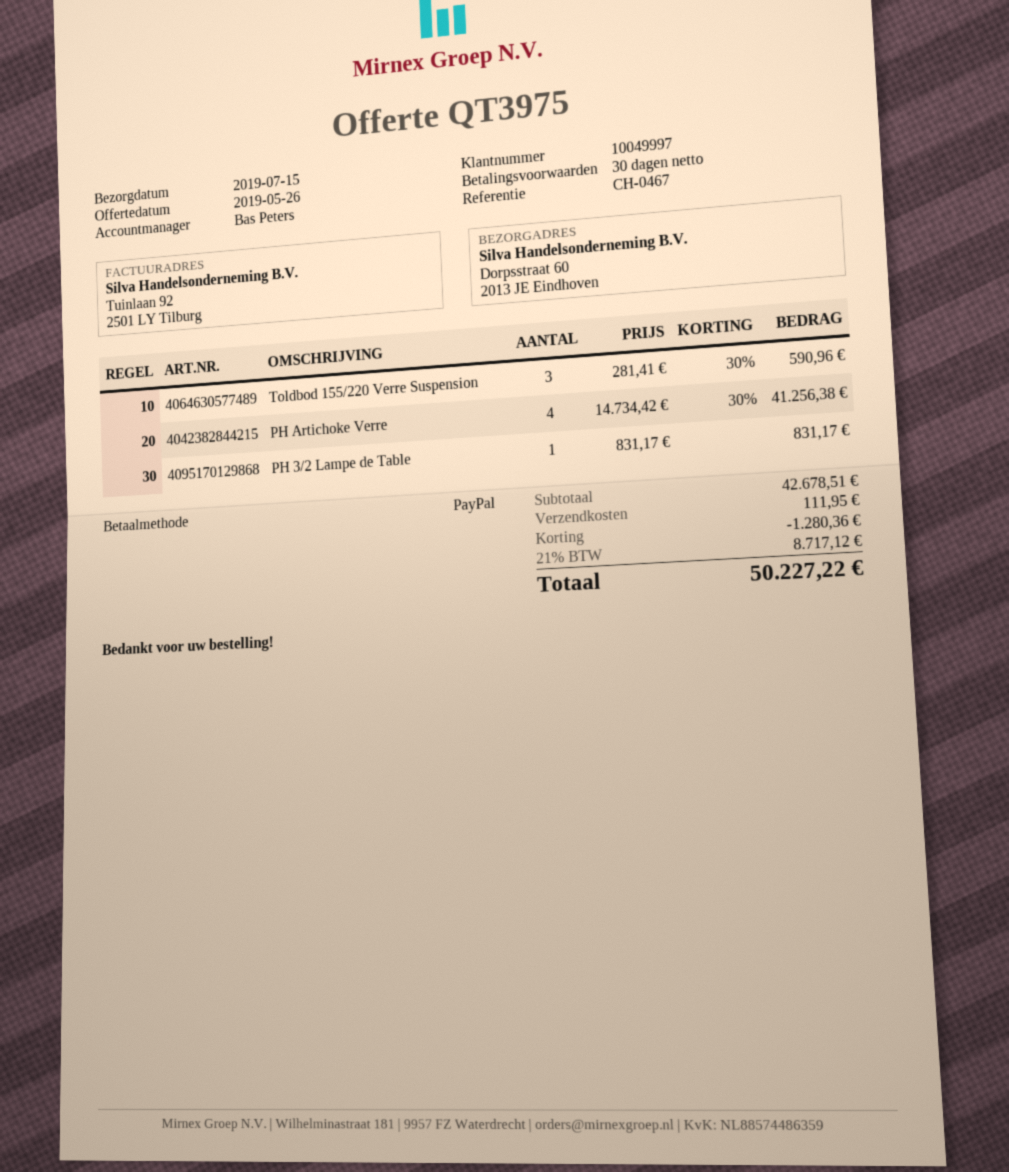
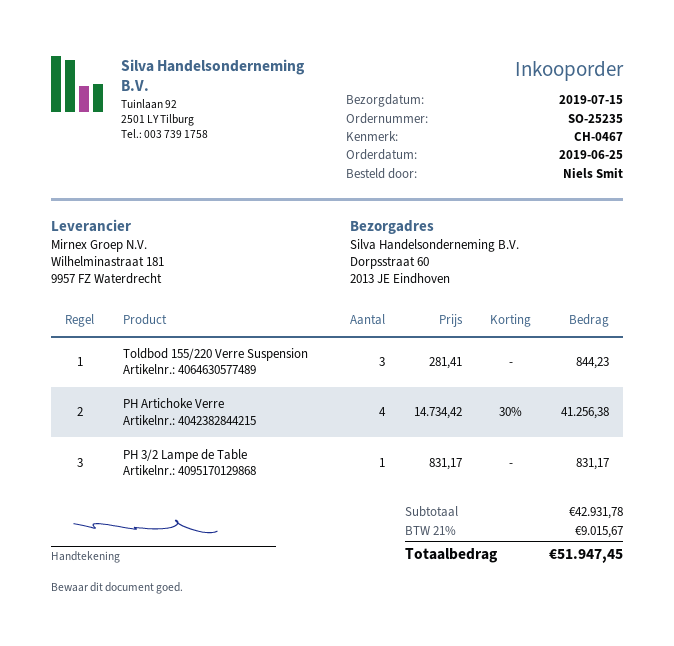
Toldbod 155/220 Verre Suspension: 3 x 281.41 - 30% = 590.96 -> 3 x 281.41 = 844.23
subtotal: 42678.51 -> 42931.78
discount: 1280.36 -> none
shipping: 111.95 -> none
tax: 21% = 8717.12 -> 21% = 9015.67
total: 50227.22 -> 51947.45

